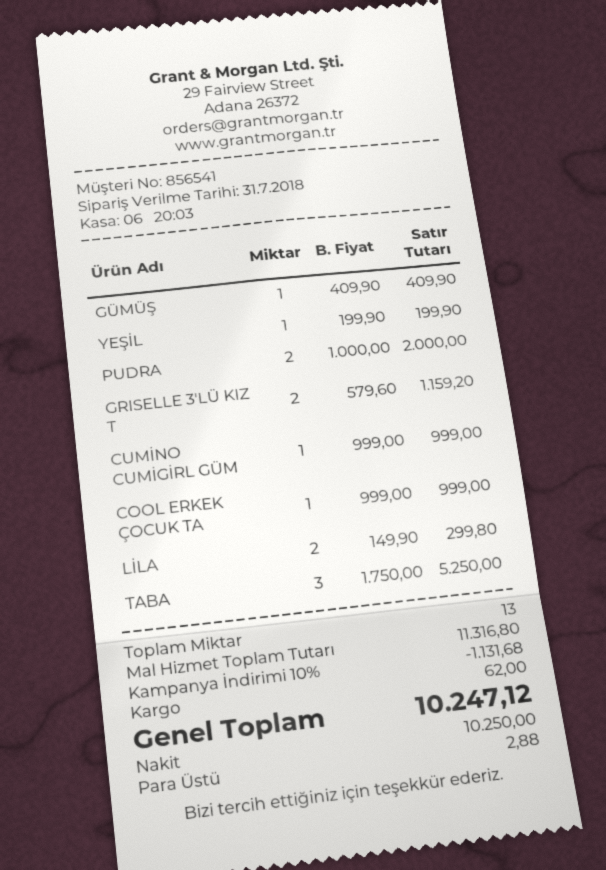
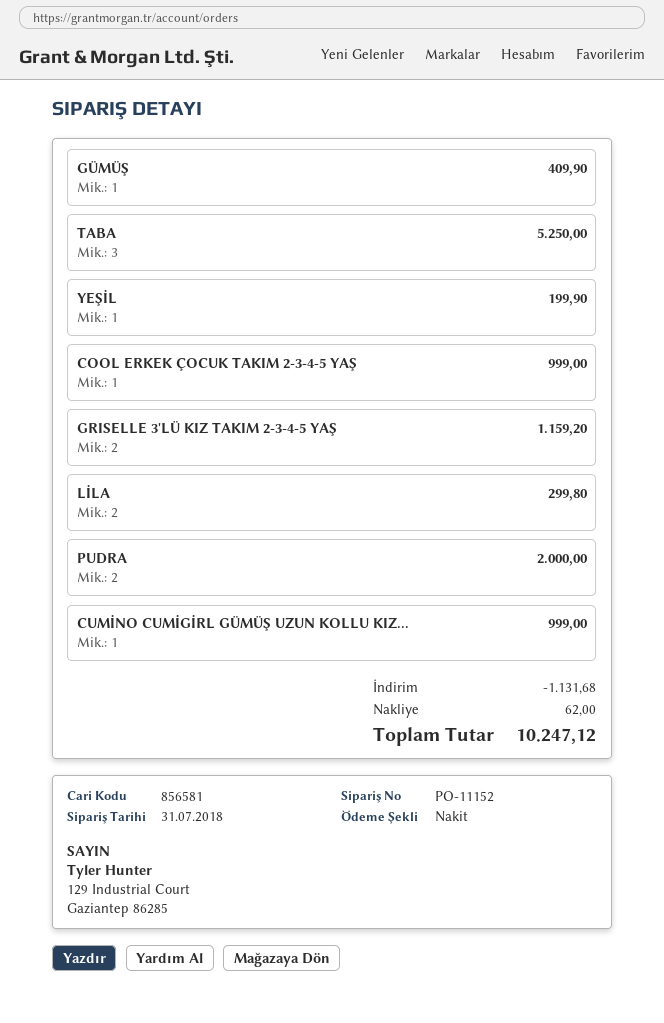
customer number: 856541 -> 856581

